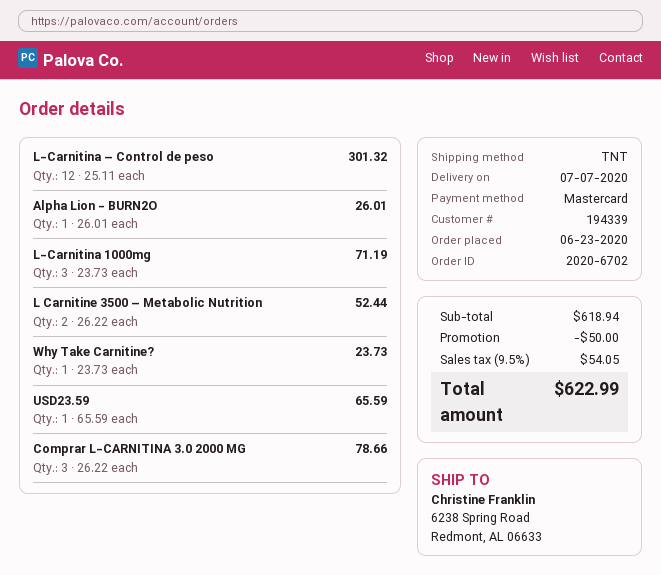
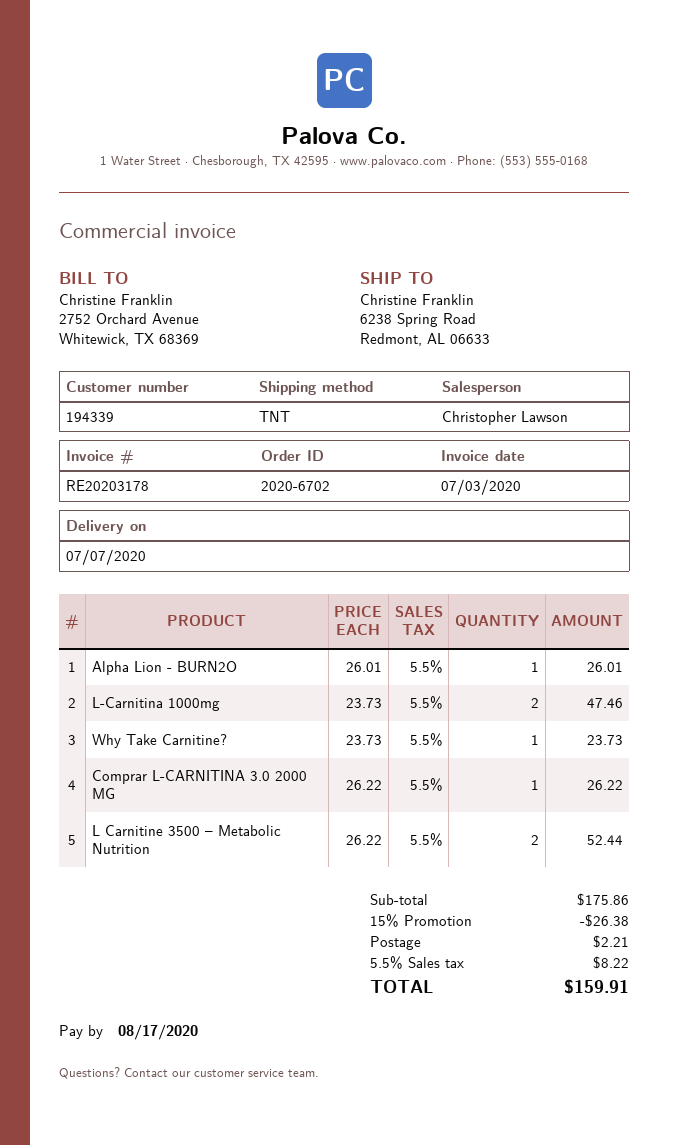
L-Carnitina – Control de peso: 12 x 25.11 = 301.32 -> none
L-Carnitina 1000mg: 3 x 23.73 = 71.19 -> 2 x 23.73 = 47.46
USD23.59: 1 x 65.59 = 65.59 -> none
Comprar L-CARNITINA 3.0 2000 MG: 3 x 26.22 = 78.66 -> 1 x 26.22 = 26.22
subtotal: 618.94 -> 175.86
discount: 50.00 -> 26.38
shipping: none -> 2.21
tax: 9.5% = 54.05 -> 5.5% = 8.22
total: 622.99 -> 159.91

